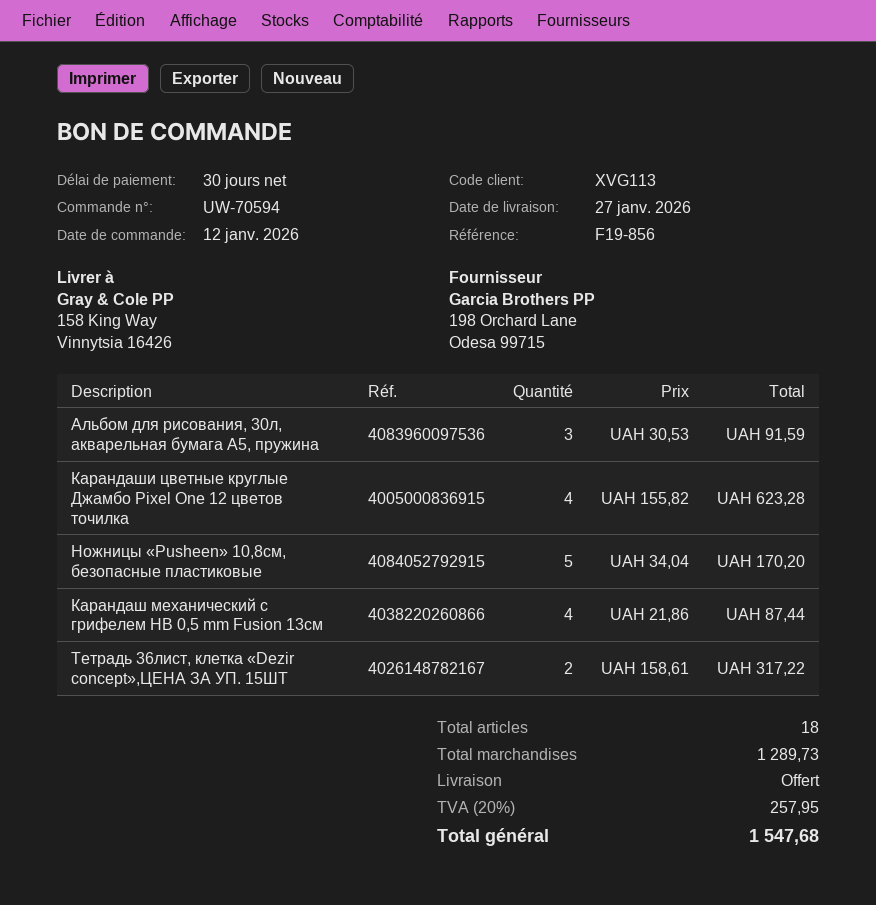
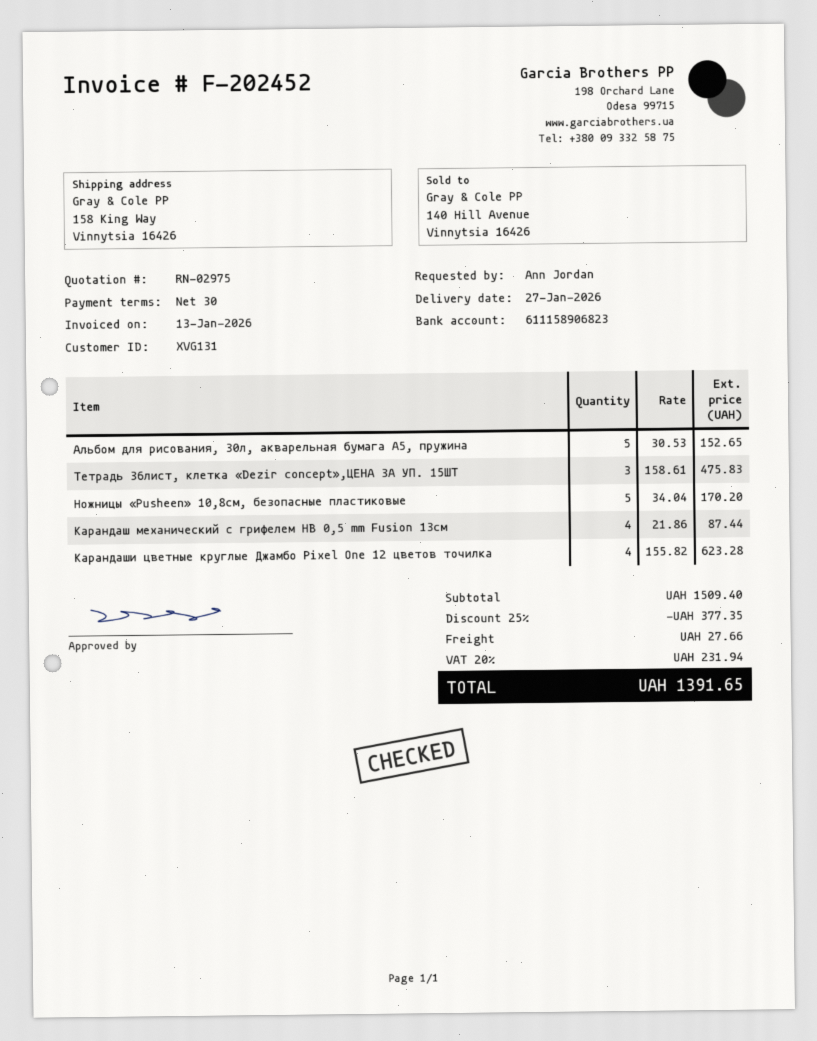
customer number: XVG113 -> XVG131
Альбом для рисования, 30л, акварельная бумага А5, пружина: 3 x 30.53 = 91.59 -> 5 x 30.53 = 152.65
Тетрадь 36лист, клетка «Dezir concept»,ЦЕНА ЗА УП. 15ШТ: 2 x 158.61 = 317.22 -> 3 x 158.61 = 475.83
subtotal: 1289.73 -> 1509.40
discount: none -> 25% = 377.35
shipping: 0.00 -> 27.66
tax: 20% = 257.95 -> 20% = 231.94
total: 1547.68 -> 1391.65

